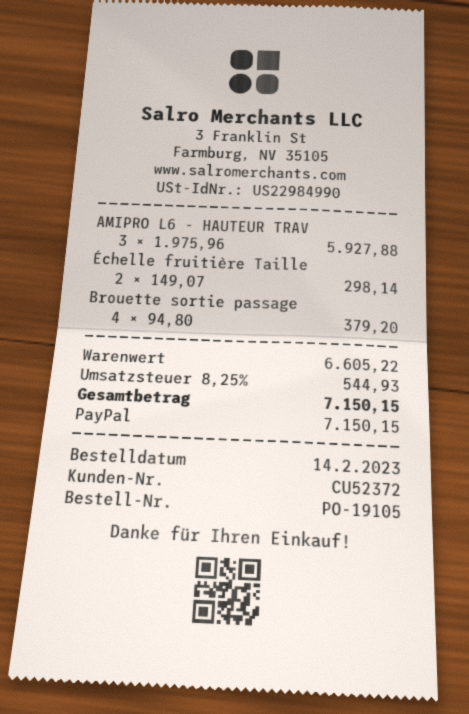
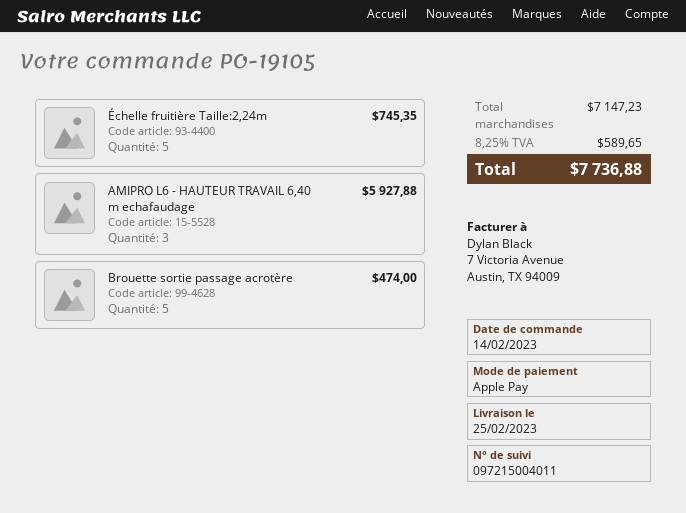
payment method: PayPal -> Apple Pay
Échelle fruitière Taille: 2 for 298.14 -> 5 for 745.35
Brouette sortie passage: 4 for 379.20 -> 5 for 474.00
subtotal: 6605.22 -> 7147.23
tax: 8.25% = 544.93 -> 8.25% = 589.65
total: 7150.15 -> 7736.88

